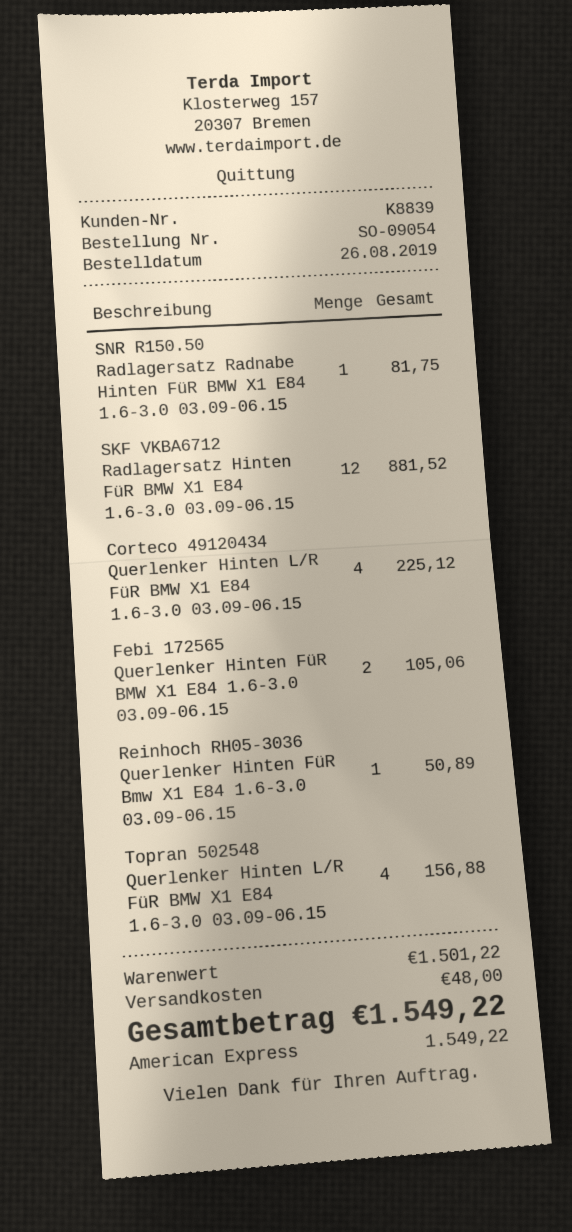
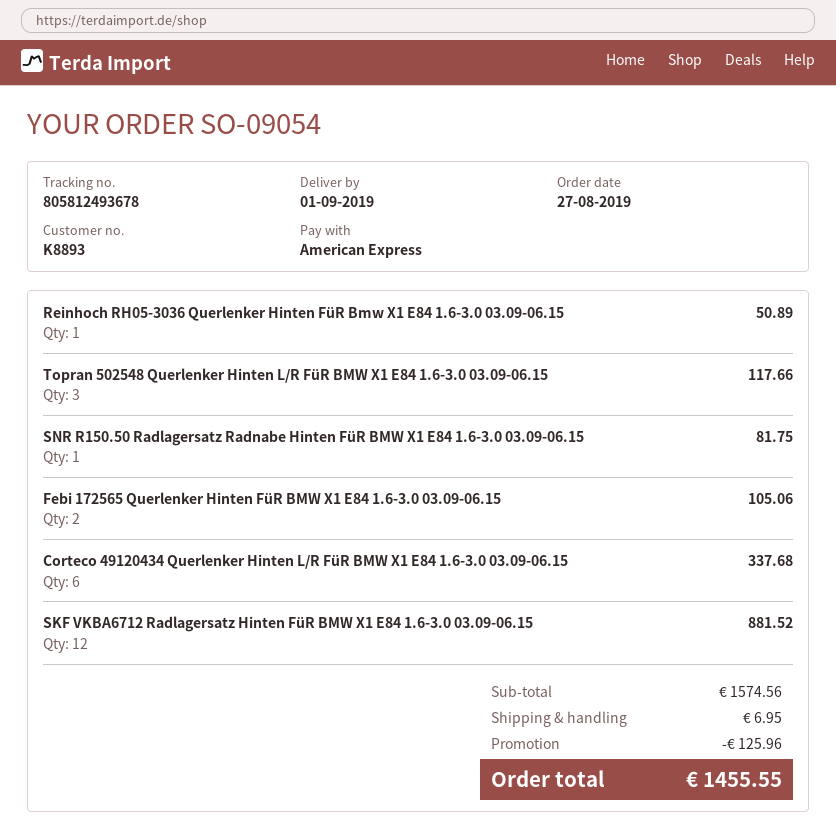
order date: 2019-08-26 -> 2019-08-27
customer number: K8839 -> K8893
Corteco 49120434 Querlenker Hinten L/R FüR BMW X1 E84 1.6-3.0 03.09-06.15: 4 for 225.12 -> 6 for 337.68
Topran 502548 Querlenker Hinten L/R FüR BMW X1 E84 1.6-3.0 03.09-06.15: 4 for 156.88 -> 3 for 117.66
subtotal: 1501.22 -> 1574.56
discount: none -> 125.96
shipping: 48.00 -> 6.95
total: 1549.22 -> 1455.55

